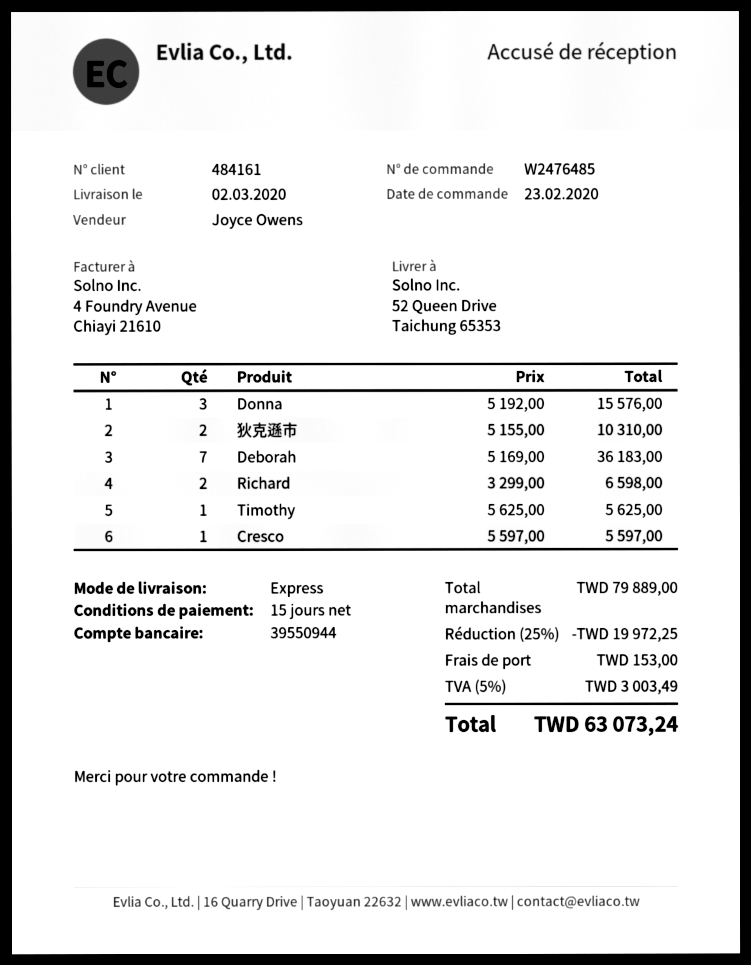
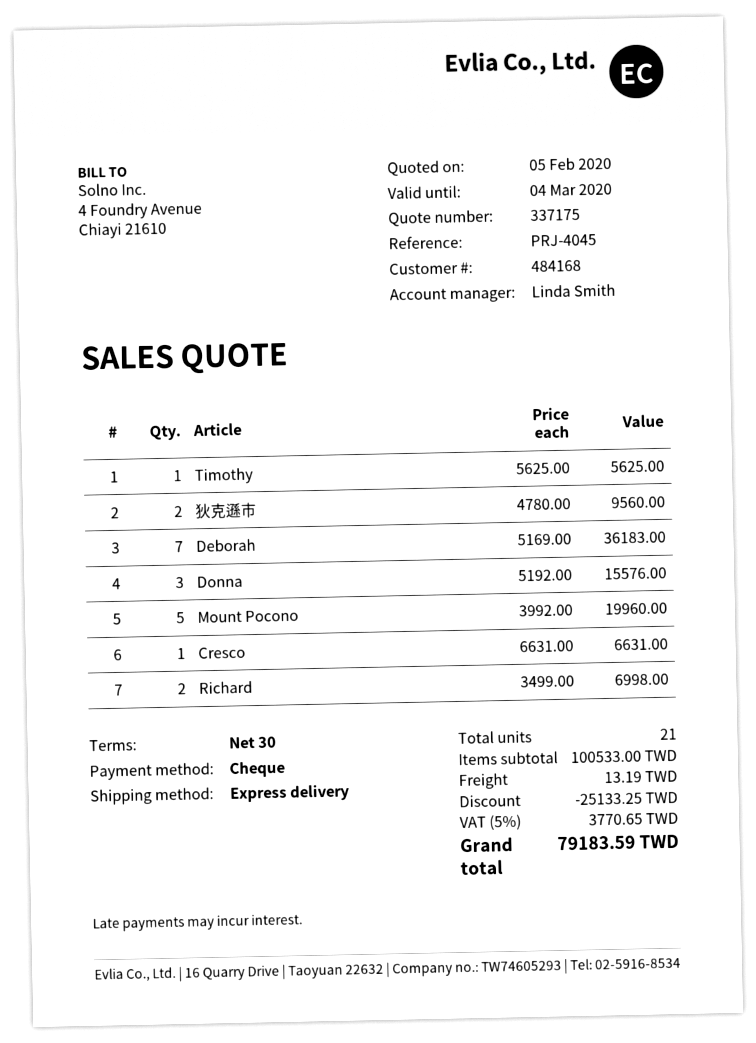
payment terms: 15 days -> 30 days
customer number: 484161 -> 484168
sales rep: Joyce Owens -> Linda Smith
狄克遜市: 2 x 5155.00 = 10310.00 -> 2 x 4780.00 = 9560.00
Richard: 2 x 3299.00 = 6598.00 -> 2 x 3499.00 = 6998.00
Cresco: 1 x 5597.00 = 5597.00 -> 1 x 6631.00 = 6631.00
Mount Pocono: none -> 5 x 3992.00 = 19960.00
subtotal: 79889.00 -> 100533.00
discount: 19972.25 -> 25133.25
shipping: 153.00 -> 13.19
tax: 5% = 3003.49 -> 5% = 3770.65
total: 63073.24 -> 79183.59

